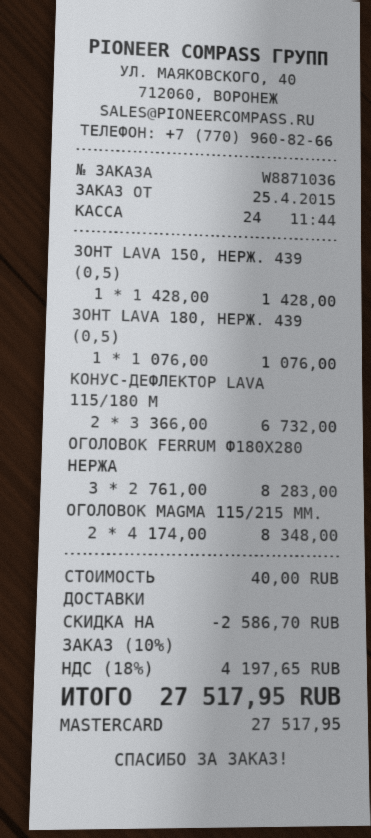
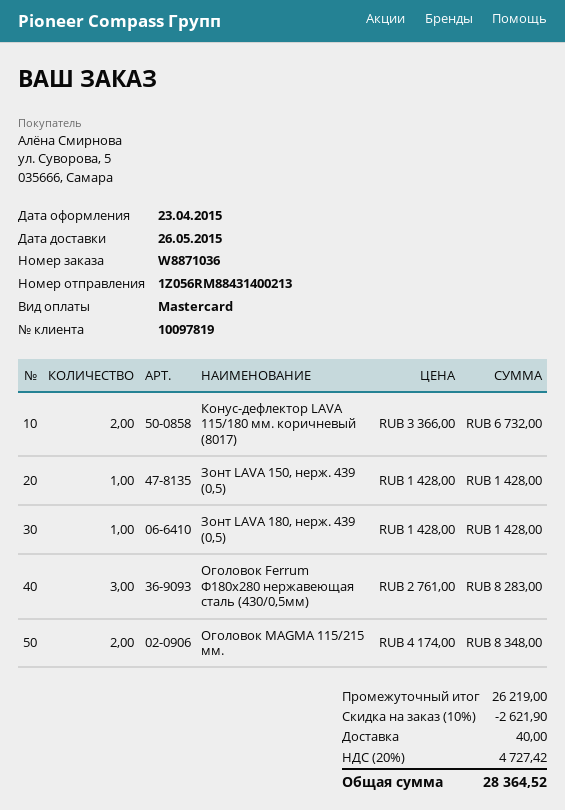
order date: 2015-04-25 -> 2015-04-23
ЗОНТ LAVA 180, НЕРЖ. 439 (0,5): 1 x 1076.00 = 1076.00 -> 1 x 1428.00 = 1428.00
discount: 10% = 2586.70 -> 10% = 2621.90
tax: 18% = 4197.65 -> 20% = 4727.42
total: 27517.95 -> 28364.52

